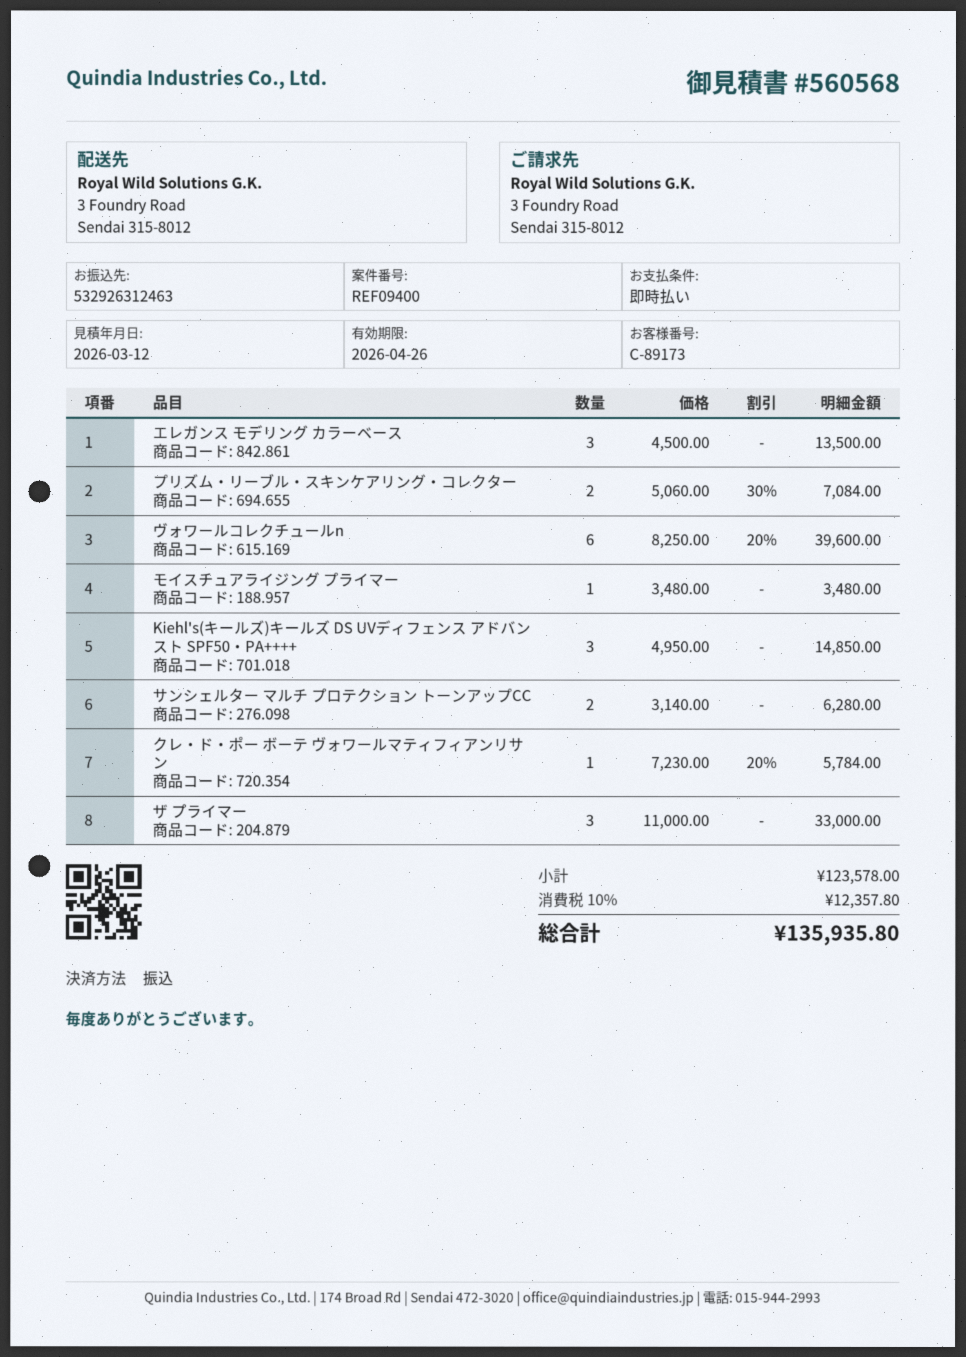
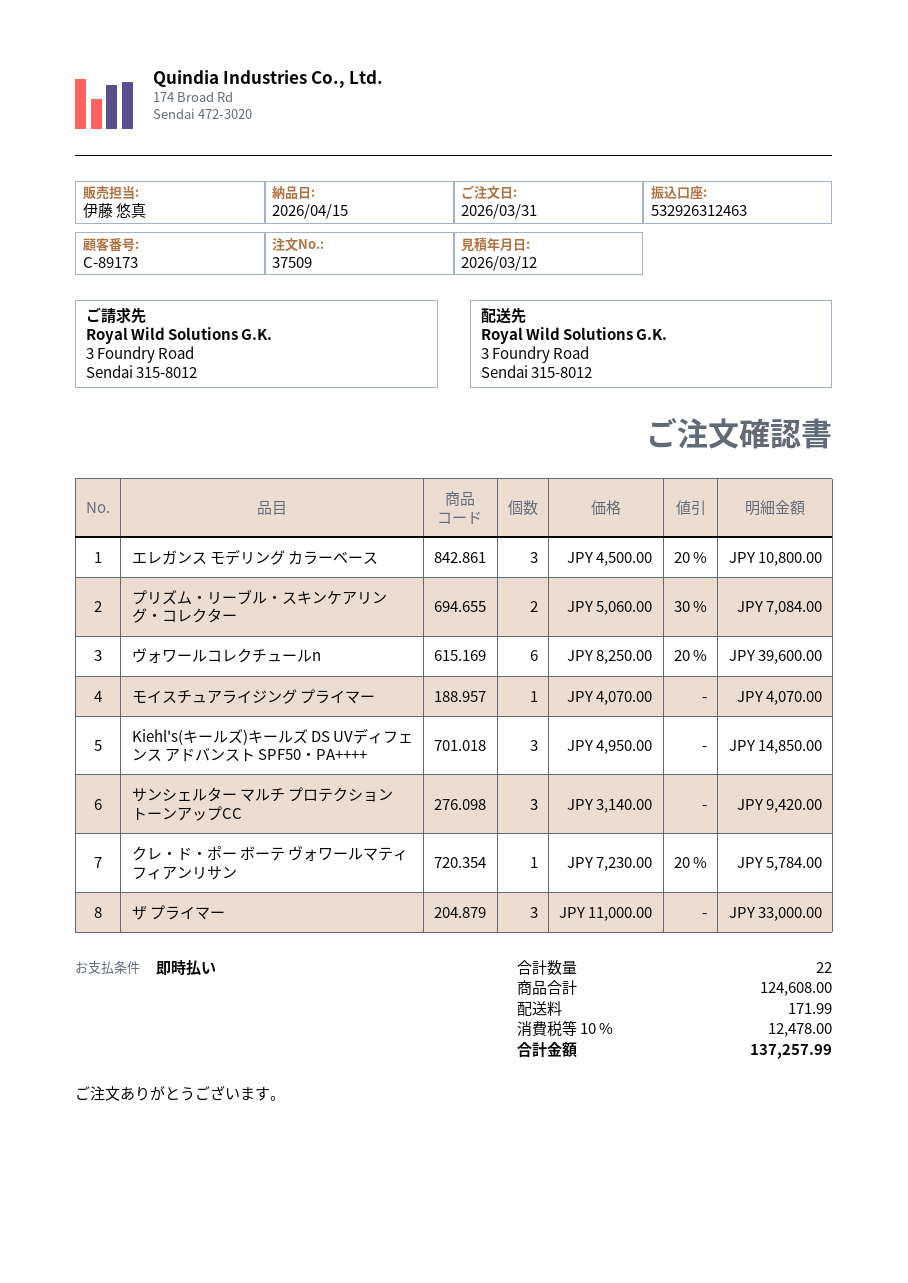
エレガンス モデリング カラーベース: 3 x 4500.00 = 13500.00 -> 3 x 4500.00 - 20% = 10800.00
モイスチュアライジング プライマー: 1 x 3480.00 = 3480.00 -> 1 x 4070.00 = 4070.00
サンシェルター マルチ プロテクション トーンアップCC: 2 x 3140.00 = 6280.00 -> 3 x 3140.00 = 9420.00
subtotal: 123578.00 -> 124608.00
shipping: none -> 171.99
tax: 10% = 12357.80 -> 10% = 12478.00
total: 135935.80 -> 137257.99

